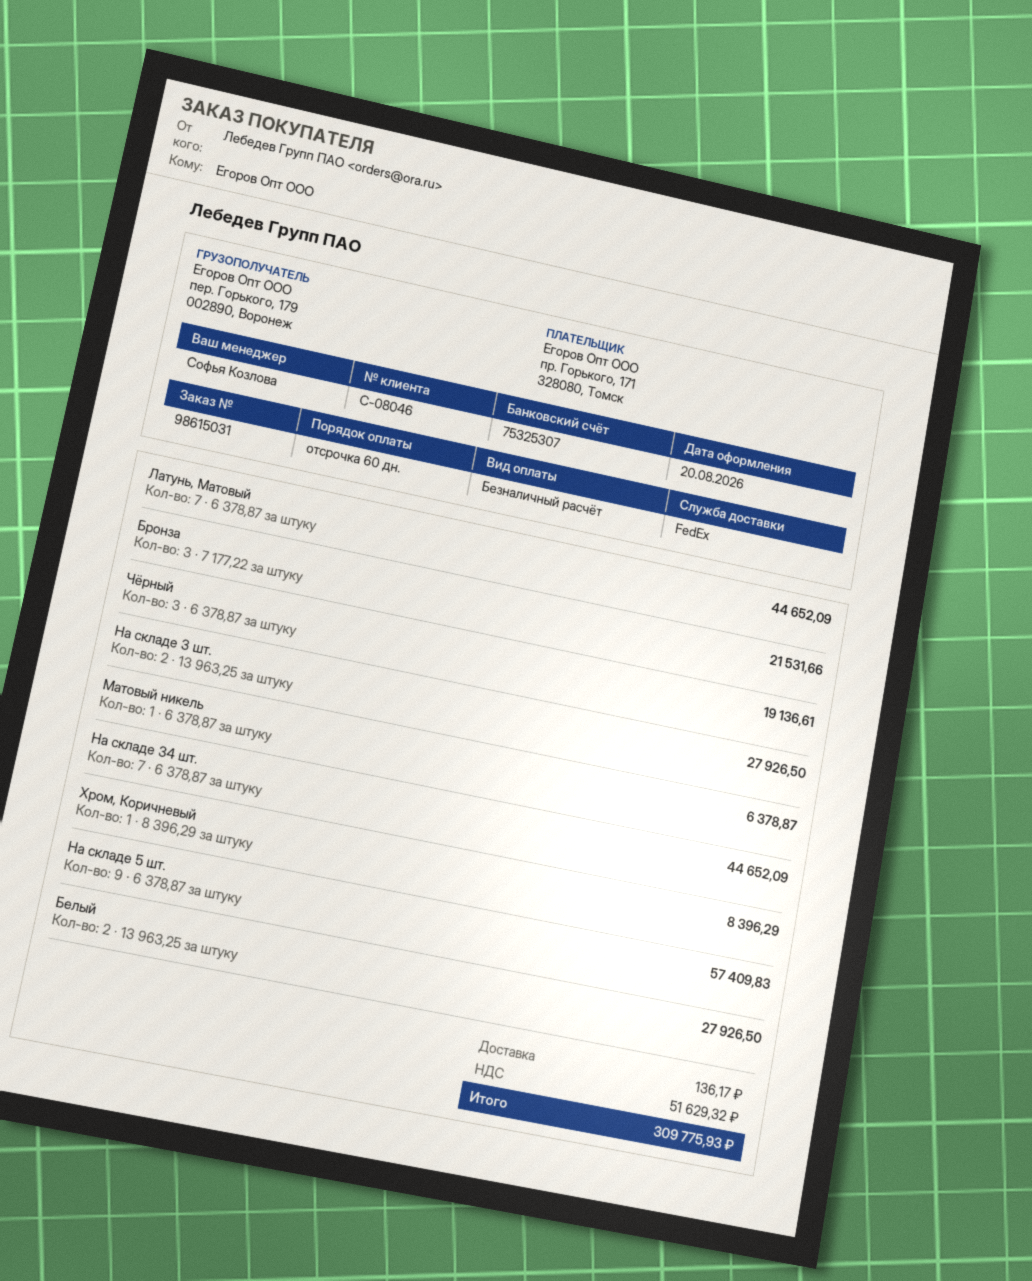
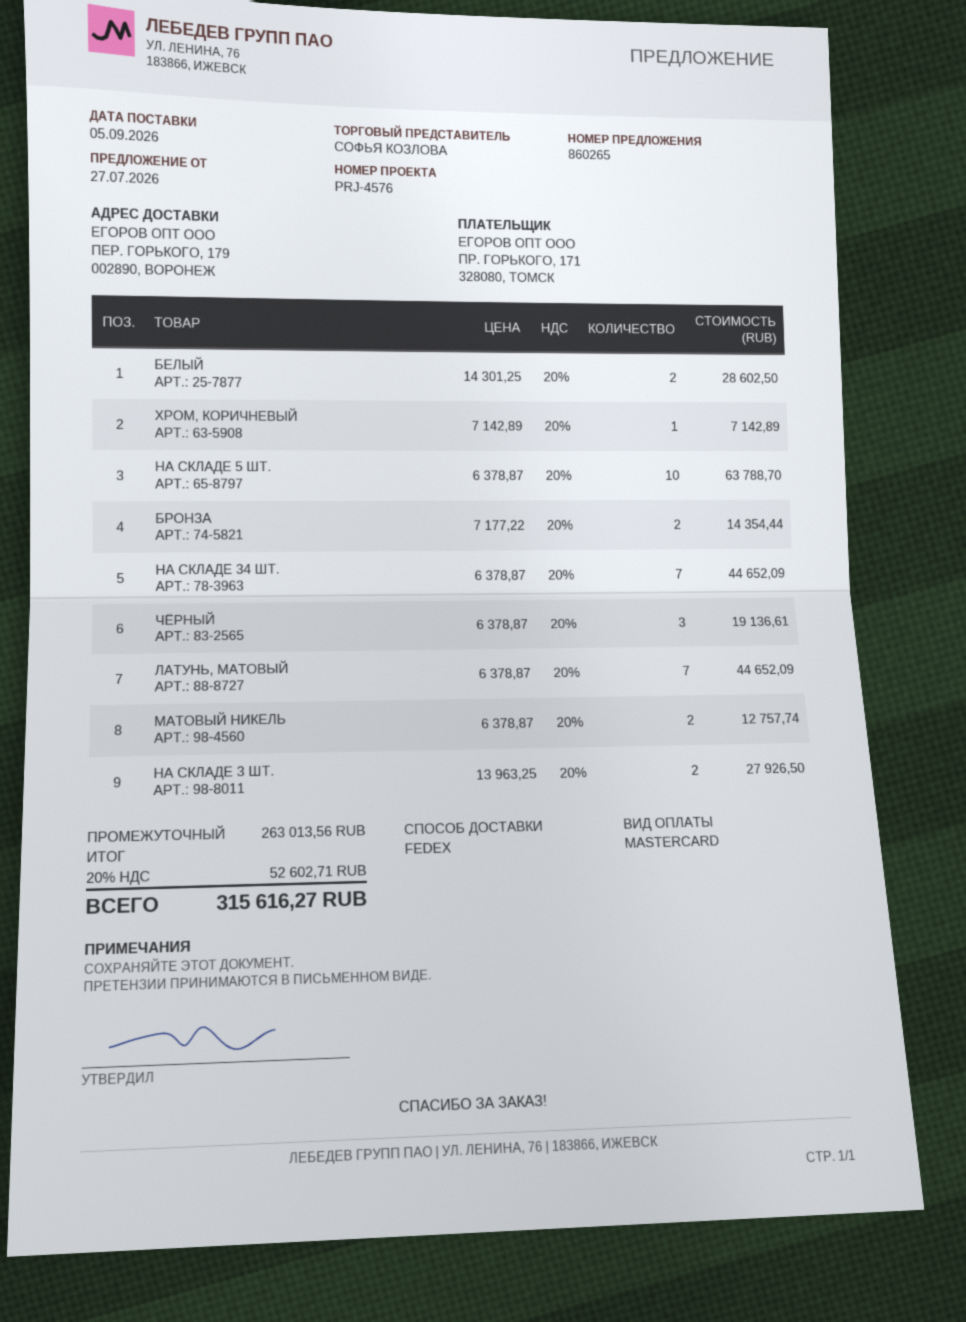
payment method: bank transfer -> Mastercard
Бронза: 3 x 7177.22 = 21531.66 -> 2 x 7177.22 = 14354.44
Матовый никель: 1 x 6378.87 = 6378.87 -> 2 x 6378.87 = 12757.74
Хром, Коричневый: 1 x 8396.29 = 8396.29 -> 1 x 7142.89 = 7142.89
На складе 5 шт.: 9 x 6378.87 = 57409.83 -> 10 x 6378.87 = 63788.70
Белый: 2 x 13963.25 = 27926.50 -> 2 x 14301.25 = 28602.50
shipping: 136.17 -> none
tax: 51629.32 -> 52602.71
total: 309775.93 -> 315616.27

